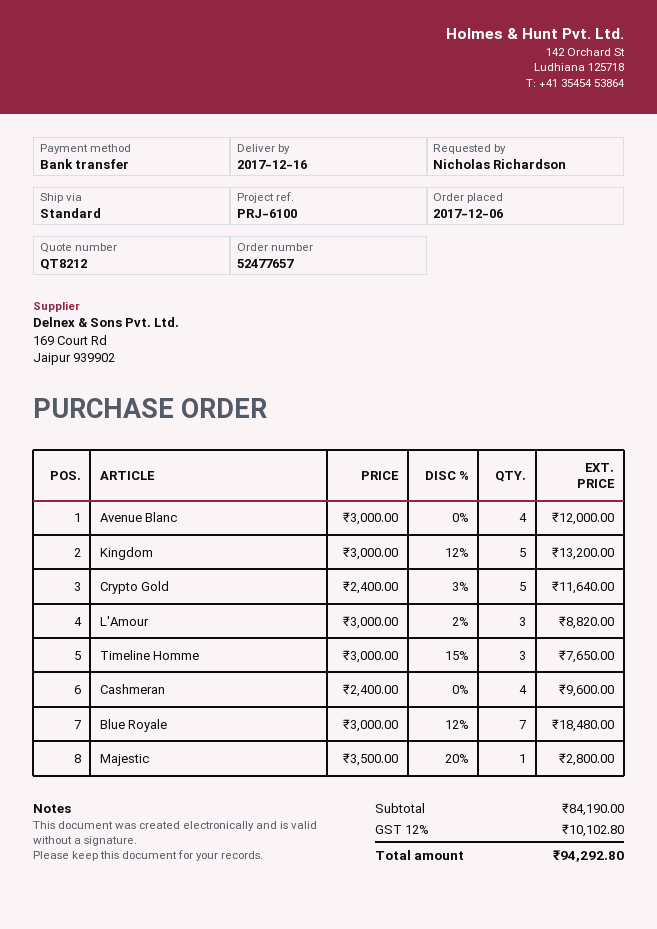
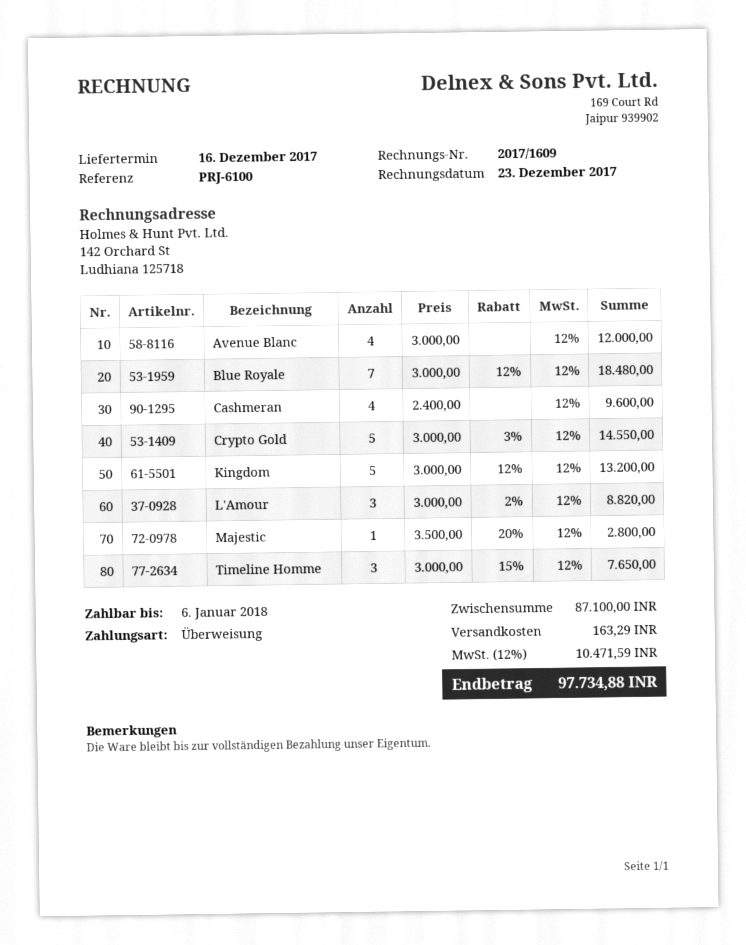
Crypto Gold: 5 x 2400.00 - 3% = 11640.00 -> 5 x 3000.00 - 3% = 14550.00
subtotal: 84190.00 -> 87100.00
shipping: none -> 163.29
tax: 12% = 10102.80 -> 12% = 10471.59
total: 94292.80 -> 97734.88

